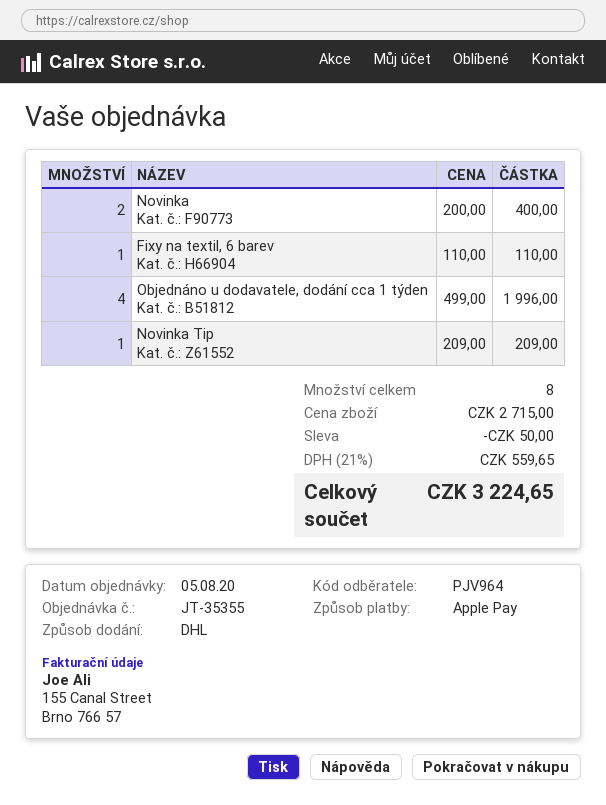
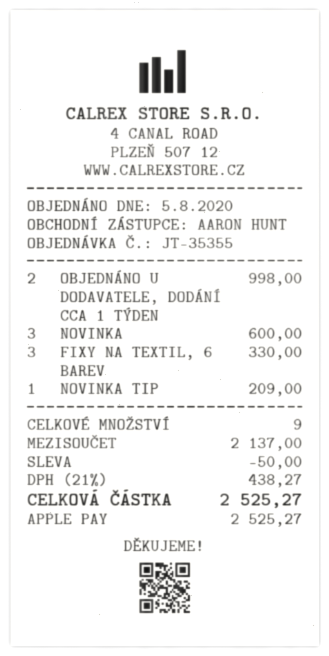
Novinka: 2 for 400.00 -> 3 for 600.00
Fixy na textil, 6 barev: 1 for 110.00 -> 3 for 330.00
Objednáno u dodavatele, dodání cca 1 týden: 4 for 1996.00 -> 2 for 998.00
total quantity: 8 -> 9
subtotal: 2715.00 -> 2137.00
tax: 21% = 559.65 -> 21% = 438.27
total: 3224.65 -> 2525.27

